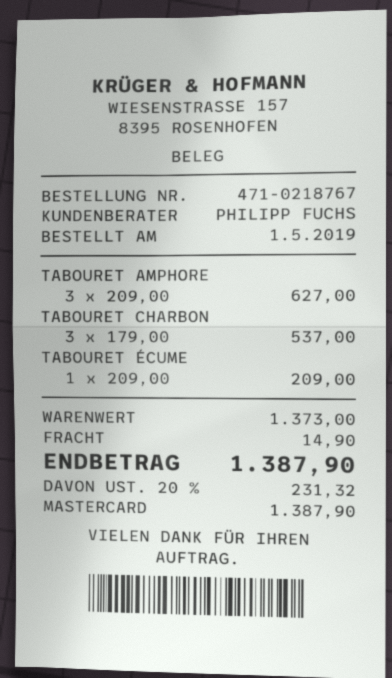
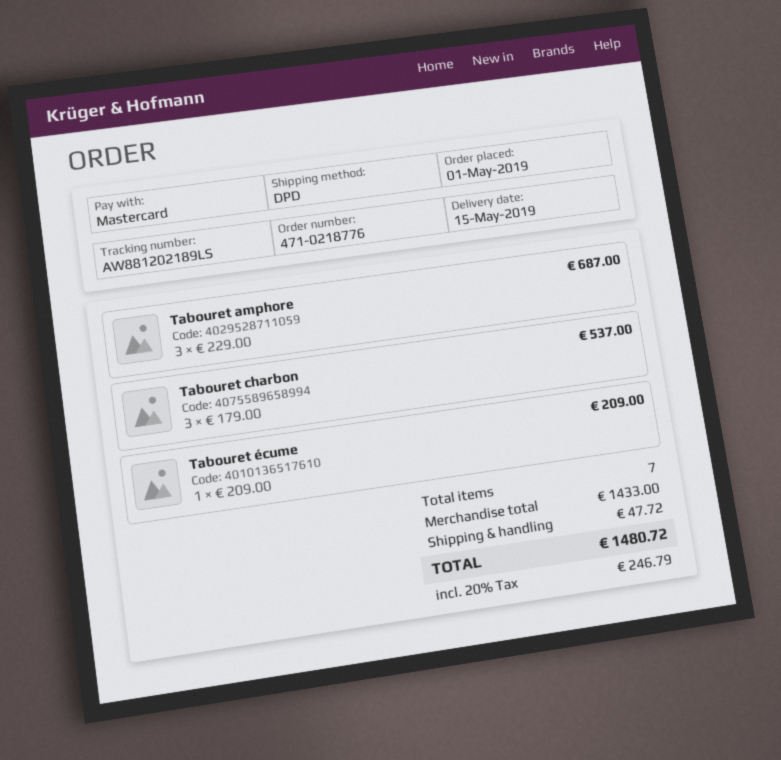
order number: 471-0218767 -> 471-0218776
TABOURET AMPHORE: 3 x 209.00 = 627.00 -> 3 x 229.00 = 687.00
subtotal: 1373.00 -> 1433.00
shipping: 14.90 -> 47.72
tax: 20% = 231.32 -> 20% = 246.79
total: 1387.90 -> 1480.72

